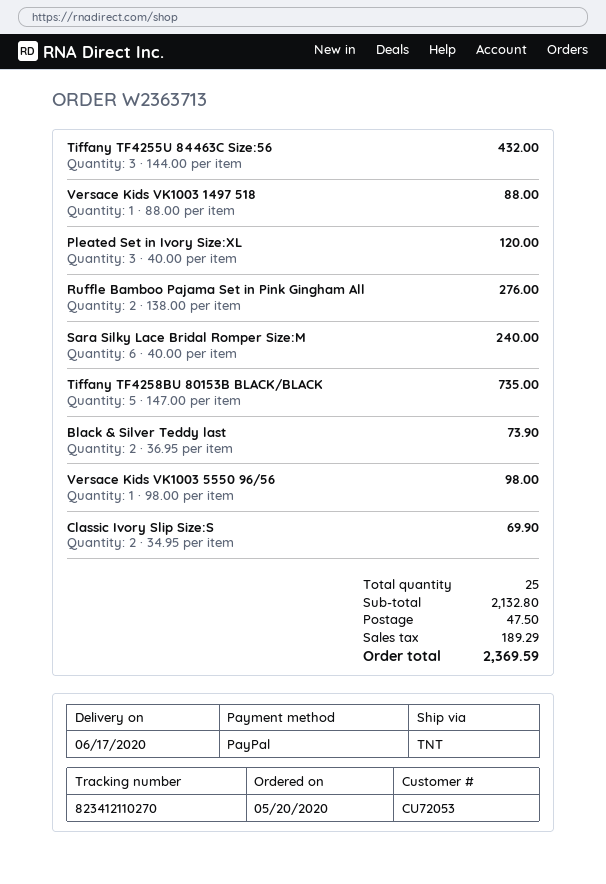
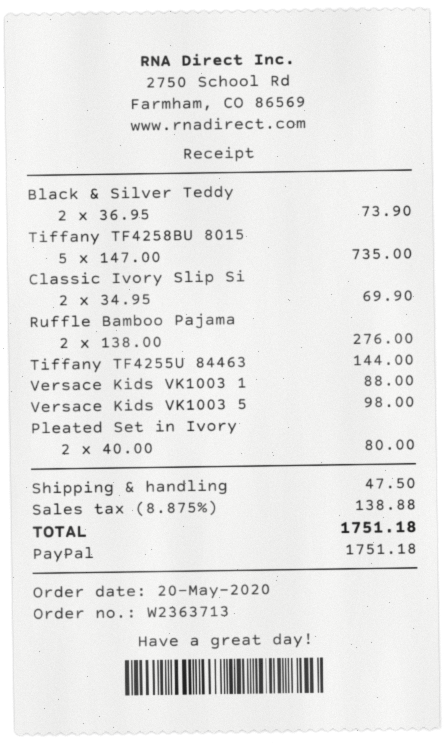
Tiffany TF4255U 84463C Size:56: 3 x 144.00 = 432.00 -> 1 x 144.00 = 144.00
Pleated Set in Ivory Size:XL: 3 x 40.00 = 120.00 -> 2 x 40.00 = 80.00
Sara Silky Lace Bridal Romper Size:M: 6 x 40.00 = 240.00 -> none
tax: 189.29 -> 138.88
total: 2369.59 -> 1751.18

